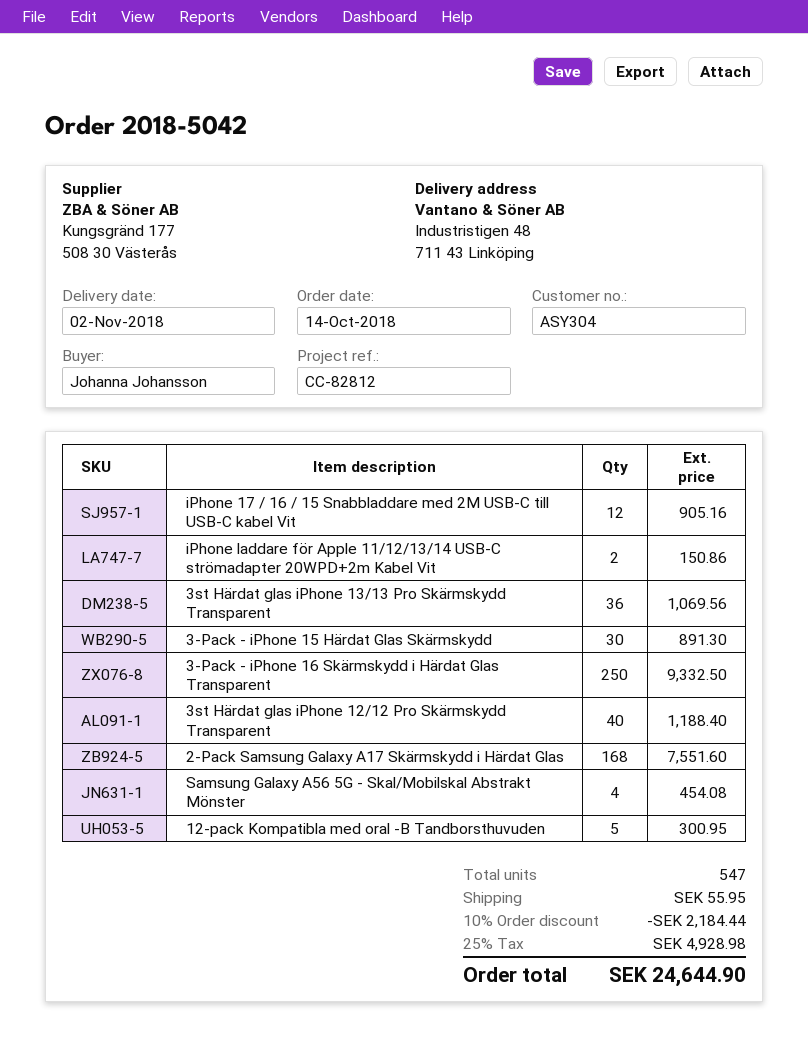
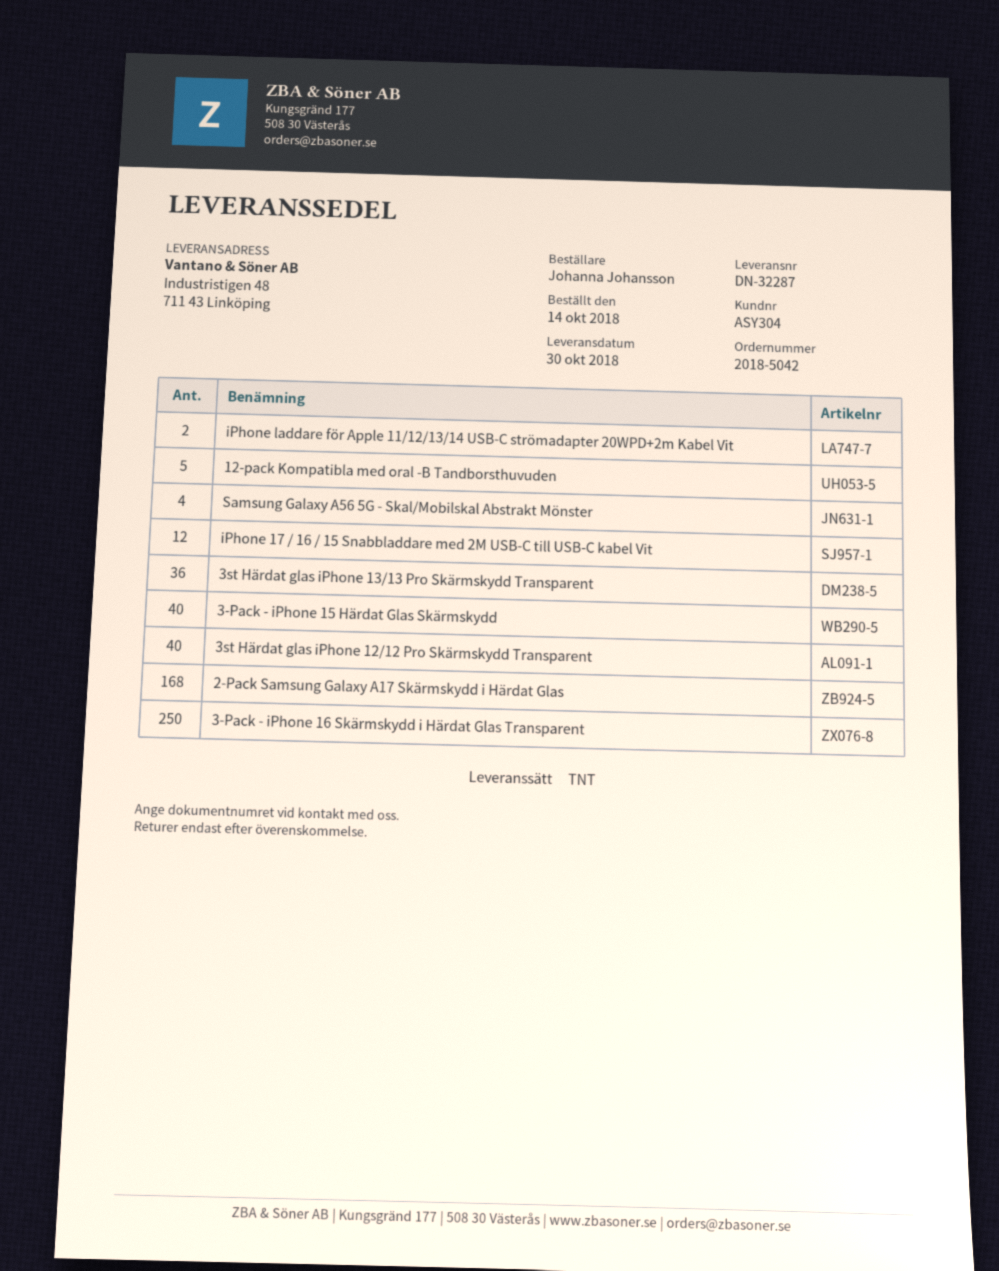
delivery date: 2018-11-02 -> 2018-10-30
3-Pack - iPhone 15 Härdat Glas Skärmskydd: 30 -> 40

